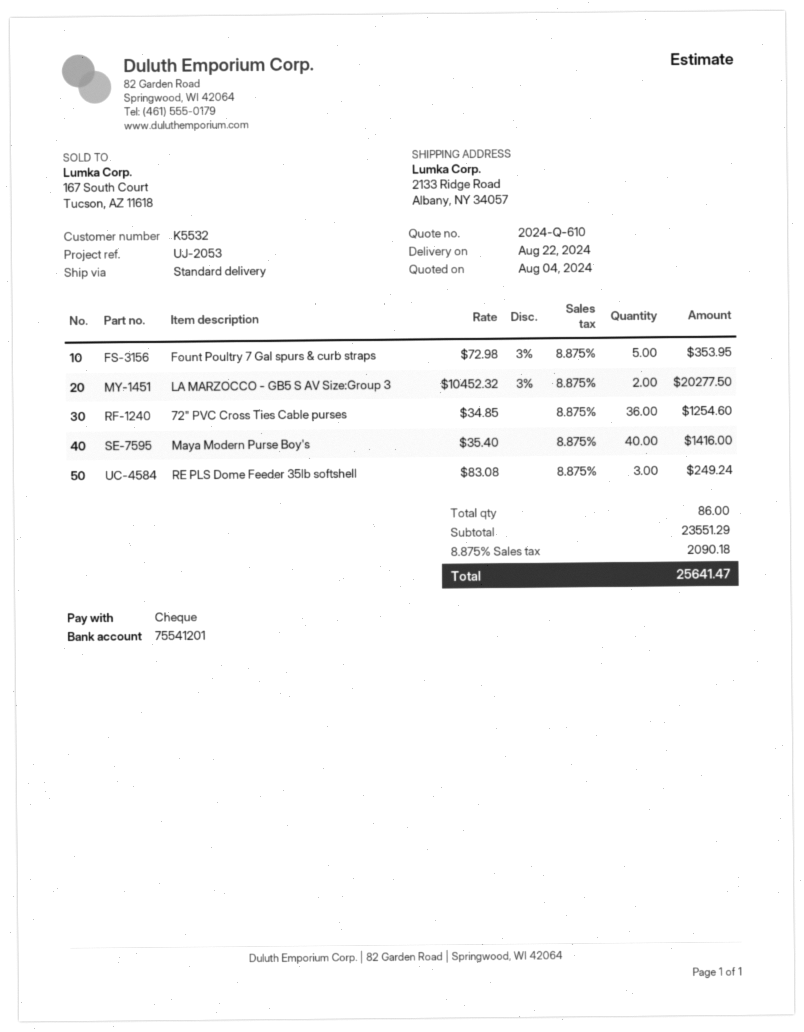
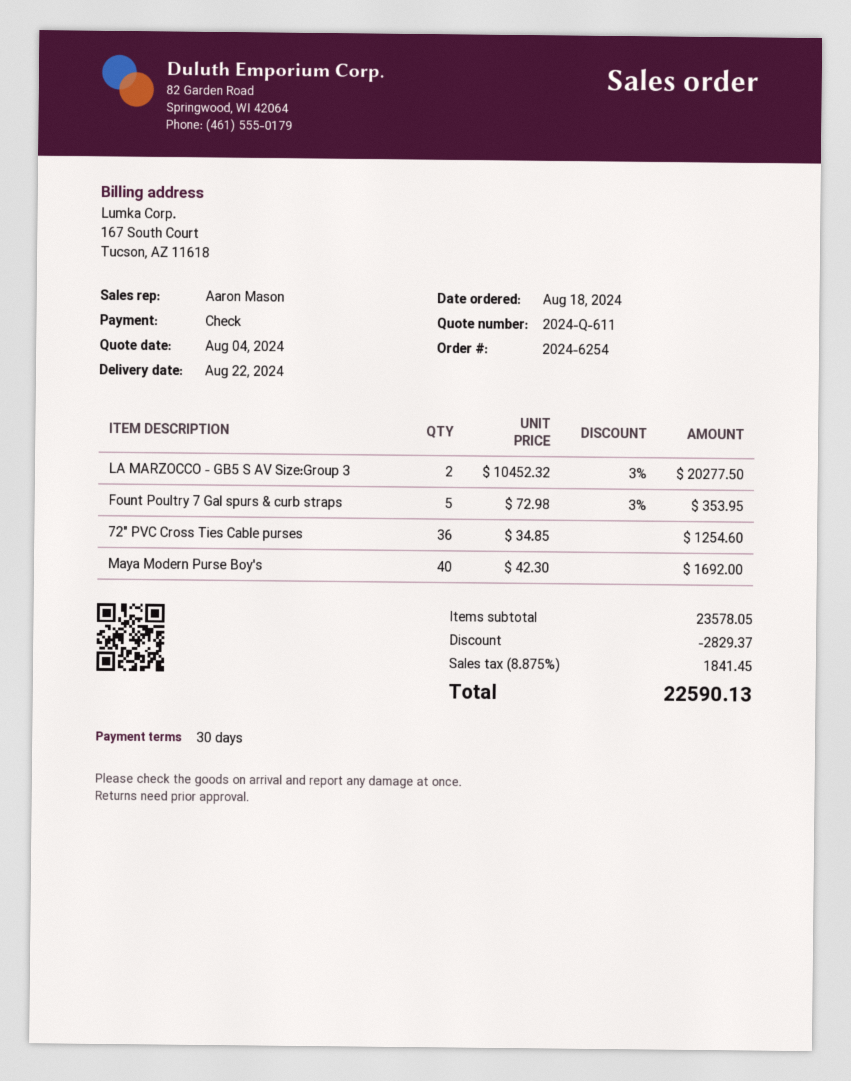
quote number: 2024-Q-610 -> 2024-Q-611
Maya Modern Purse Boy's: 40 x 35.40 = 1416.00 -> 40 x 42.30 = 1692.00
RE PLS Dome Feeder 35lb softshell: 3 x 83.08 = 249.24 -> none
subtotal: 23551.29 -> 23578.05
discount: none -> 2829.37
tax: 8.875% = 2090.18 -> 8.875% = 1841.45
total: 25641.47 -> 22590.13

